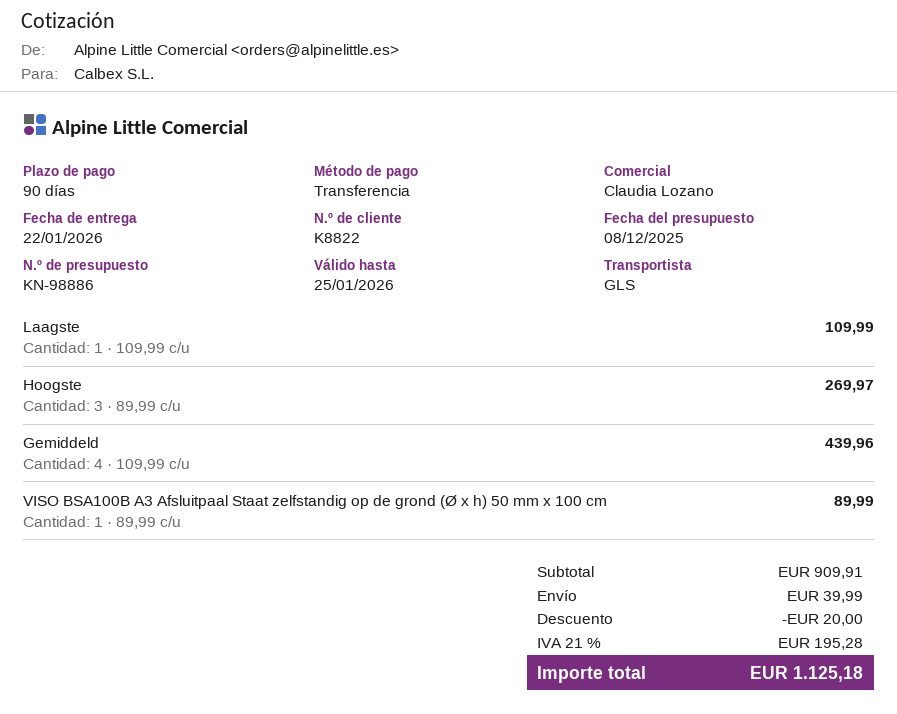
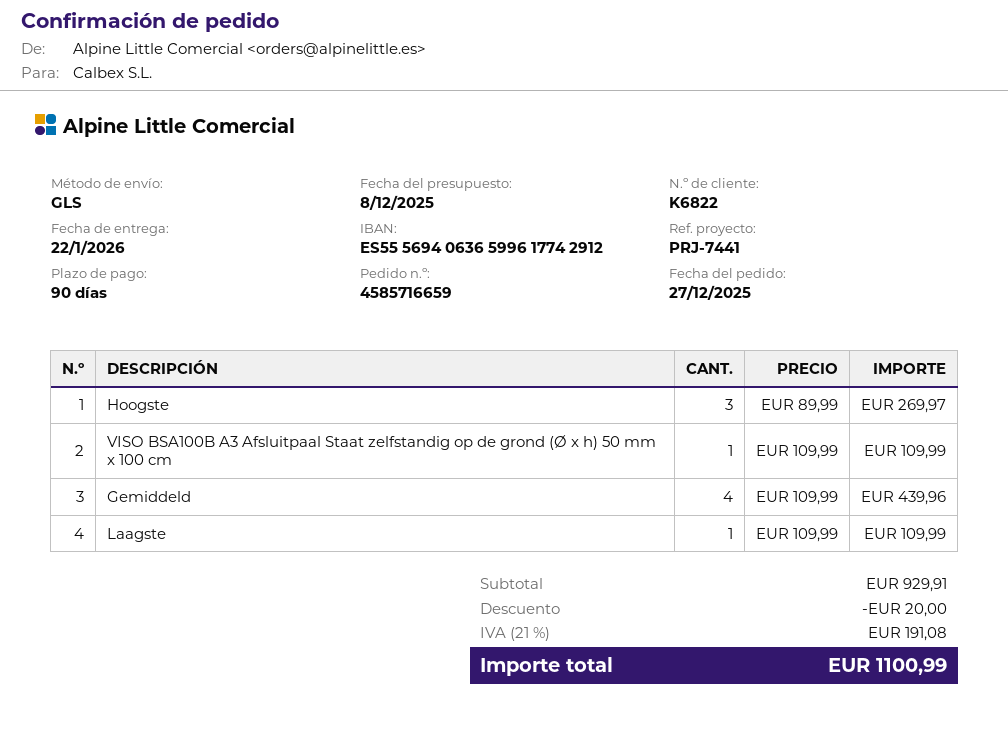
customer number: K8822 -> K6822
VISO BSA100B A3 Afsluitpaal Staat zelfstandig op de grond (Ø x h) 50 mm x 100 cm: 1 x 89.99 = 89.99 -> 1 x 109.99 = 109.99
subtotal: 909.91 -> 929.91
shipping: 39.99 -> none
tax: 21% = 195.28 -> 21% = 191.08
total: 1125.18 -> 1100.99

